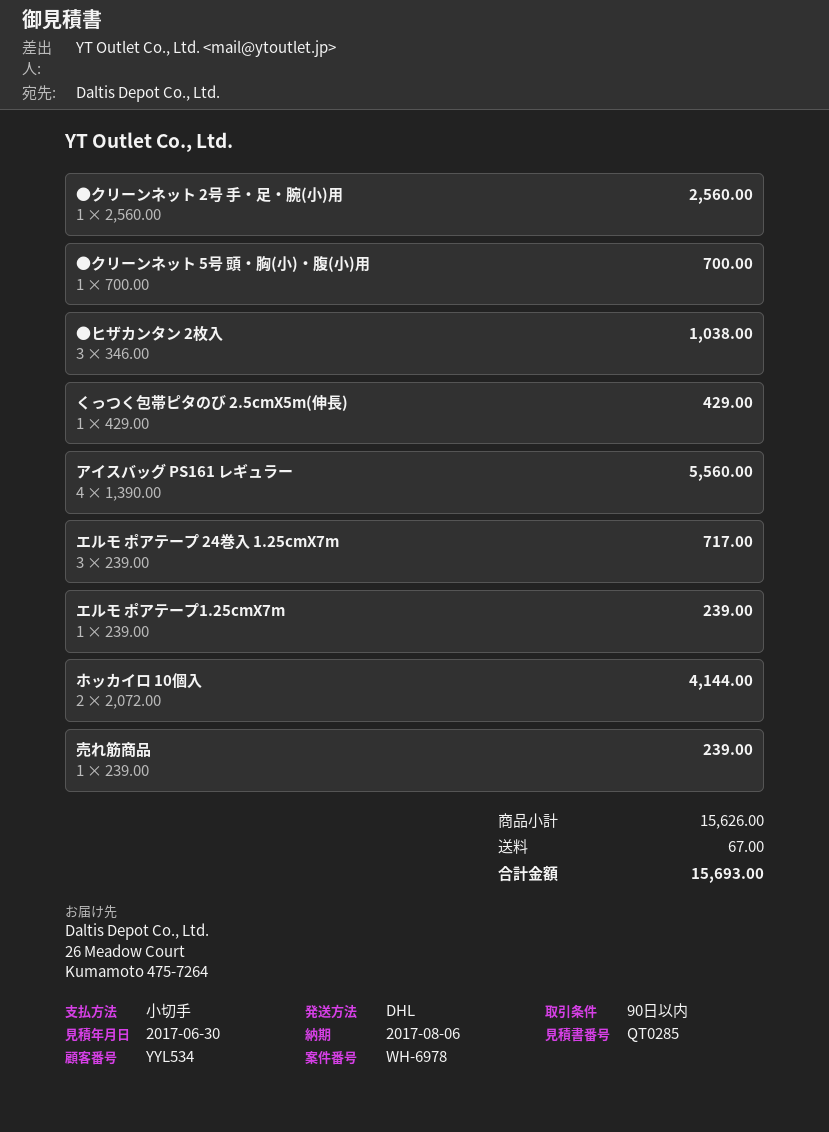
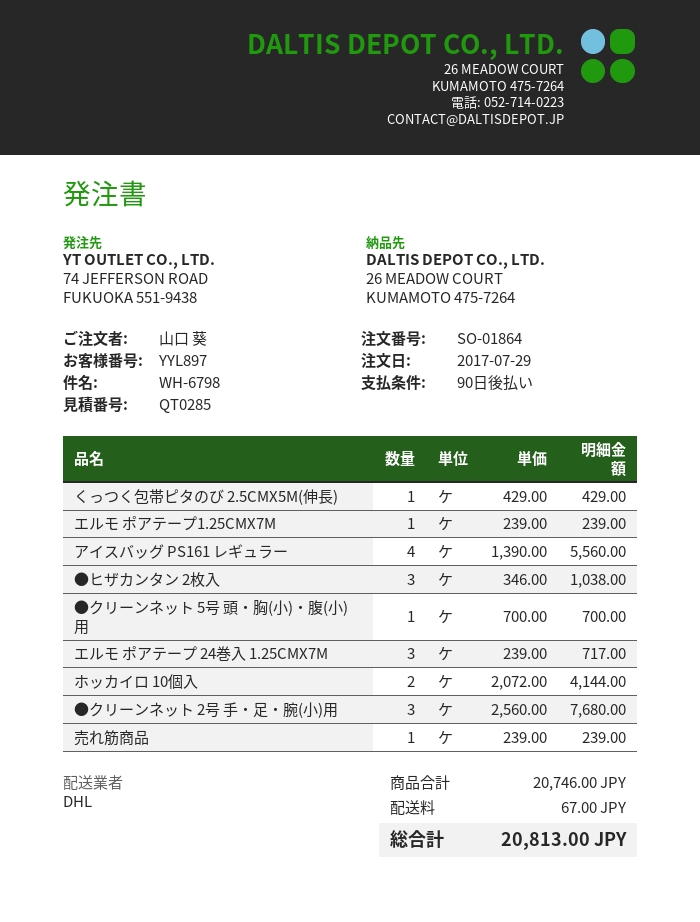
customer number: YYL534 -> YYL897
reference: WH-6978 -> WH-6798
●クリーンネット 2号 手・足・腕(小)用: 1 x 2560.00 = 2560.00 -> 3 x 2560.00 = 7680.00
subtotal: 15626.00 -> 20746.00
total: 15693.00 -> 20813.00

